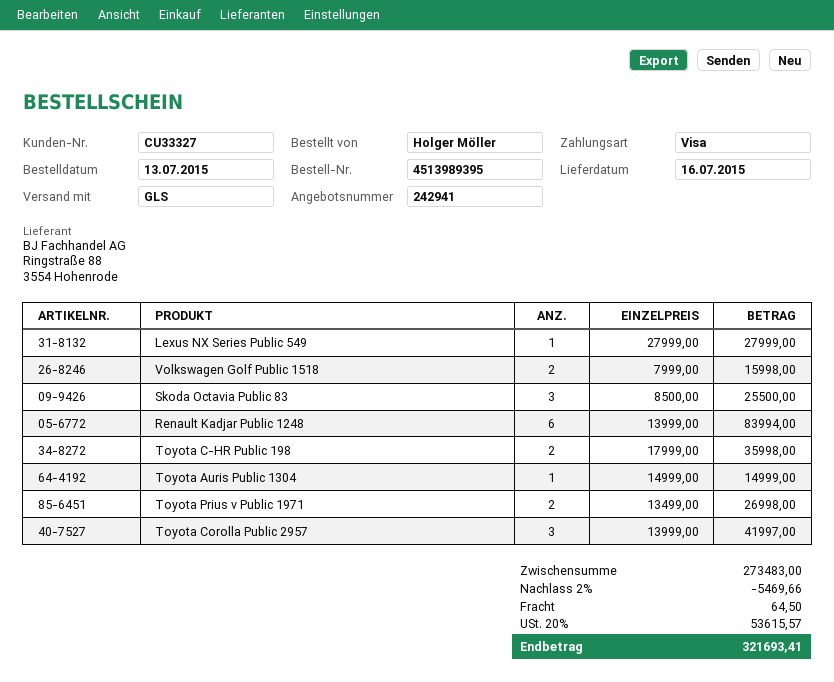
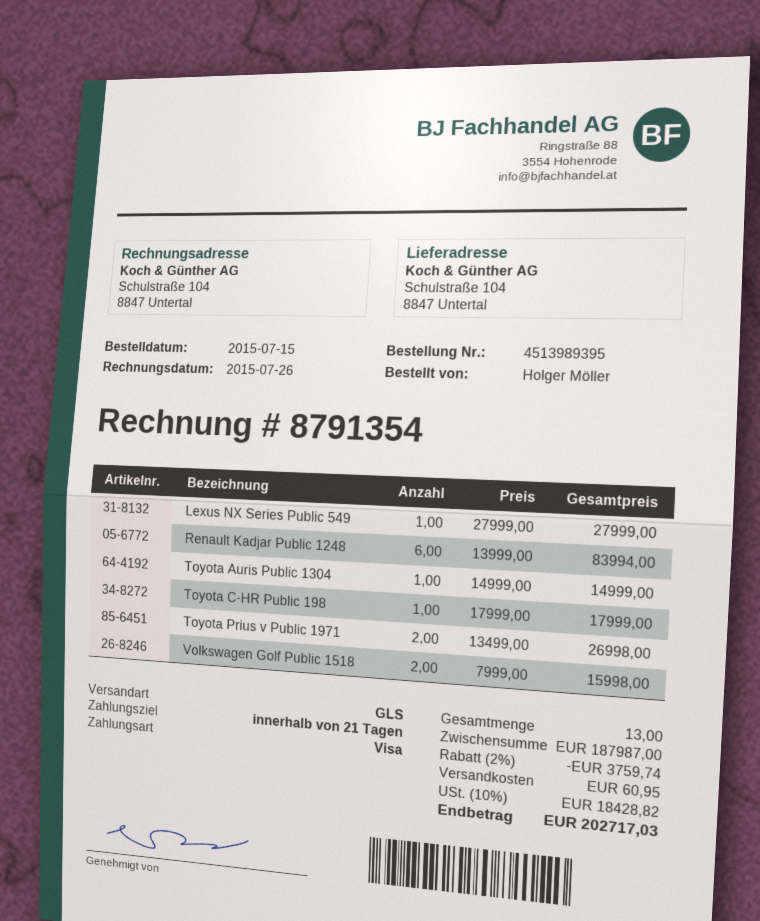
order date: 2015-07-13 -> 2015-07-15
Skoda Octavia Public 83: 3 x 8500.00 = 25500.00 -> none
Toyota C-HR Public 198: 2 x 17999.00 = 35998.00 -> 1 x 17999.00 = 17999.00
Toyota Corolla Public 2957: 3 x 13999.00 = 41997.00 -> none
subtotal: 273483.00 -> 187987.00
discount: 2% = 5469.66 -> 2% = 3759.74
shipping: 64.50 -> 60.95
tax: 20% = 53615.57 -> 10% = 18428.82
total: 321693.41 -> 202717.03

